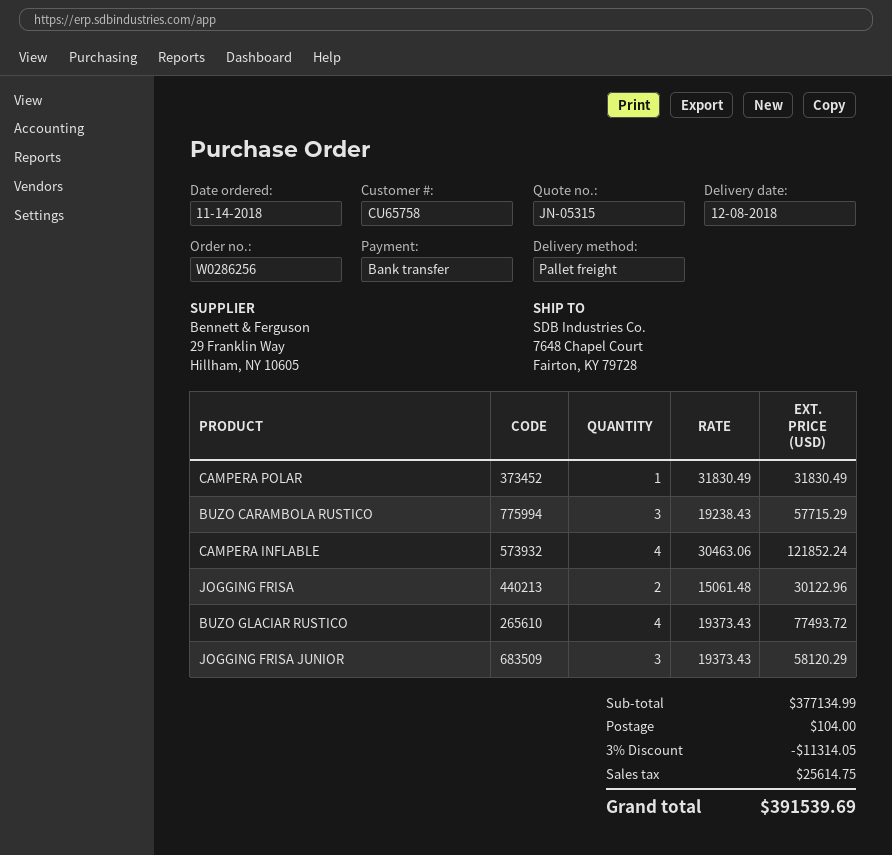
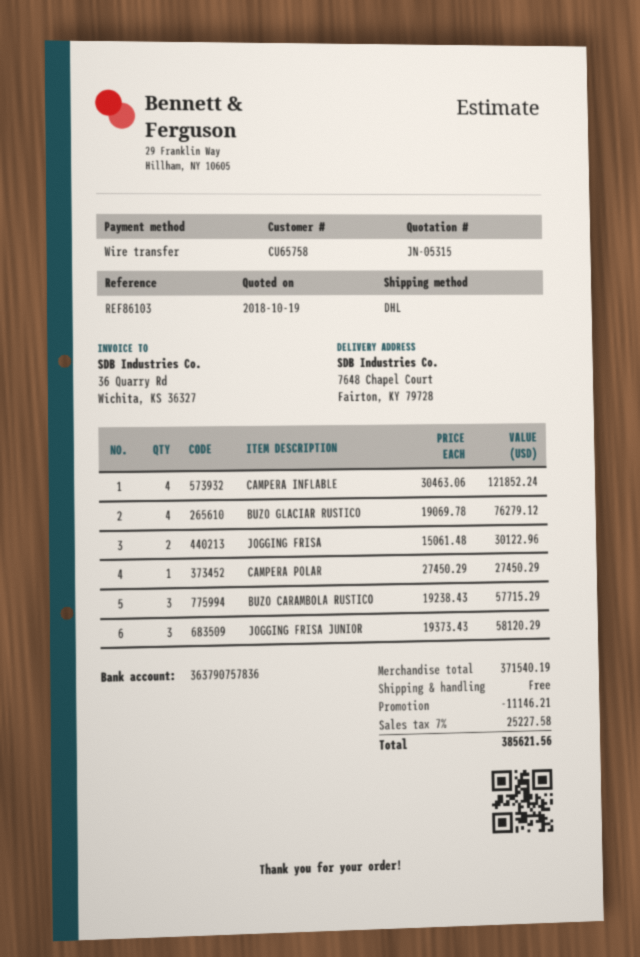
shipping method: pallet freight -> DHL
CAMPERA POLAR: 1 x 31830.49 = 31830.49 -> 1 x 27450.29 = 27450.29
BUZO GLACIAR RUSTICO: 4 x 19373.43 = 77493.72 -> 4 x 19069.78 = 76279.12
subtotal: 377134.99 -> 371540.19
discount: 11314.05 -> 11146.21
shipping: 104.00 -> 0.00
tax: 25614.75 -> 25227.58
total: 391539.69 -> 385621.56

